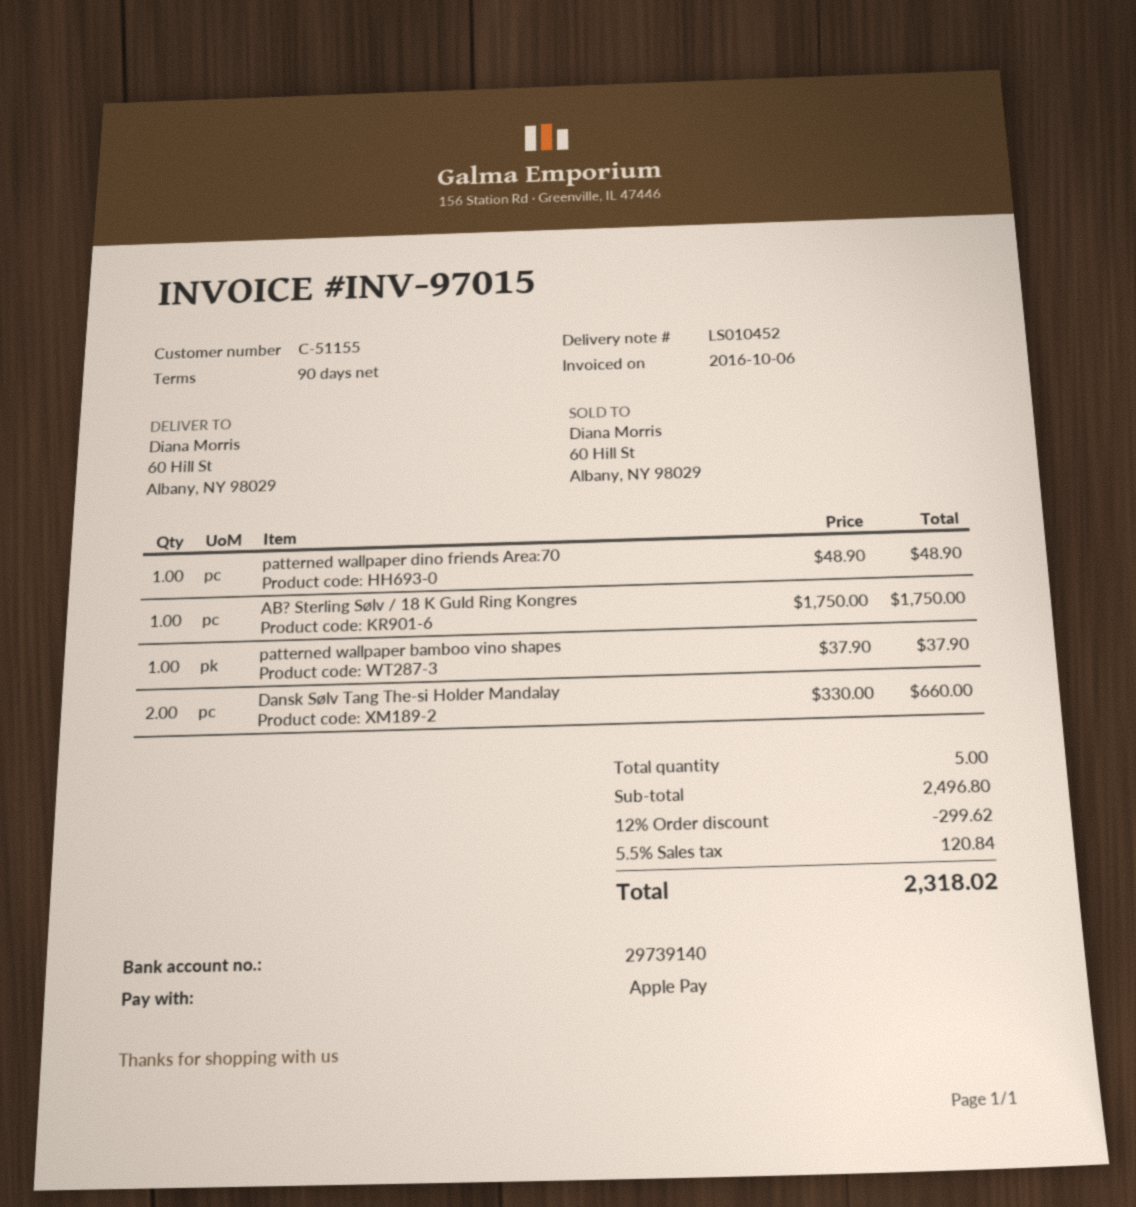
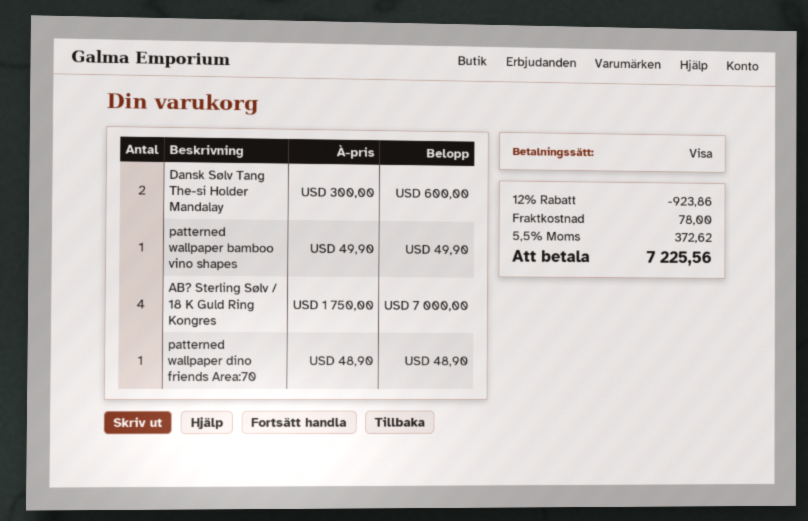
payment method: Apple Pay -> Visa
AB? Sterling Sølv / 18 K Guld Ring Kongres: 1 x 1750.00 = 1750.00 -> 4 x 1750.00 = 7000.00
patterned wallpaper bamboo vino shapes: 1 x 37.90 = 37.90 -> 1 x 49.90 = 49.90
Dansk Sølv Tang The-si Holder Mandalay: 2 x 330.00 = 660.00 -> 2 x 300.00 = 600.00
discount: 12% = 299.62 -> 12% = 923.86
shipping: none -> 78.00
tax: 5.5% = 120.84 -> 5.5% = 372.62
total: 2318.02 -> 7225.56

